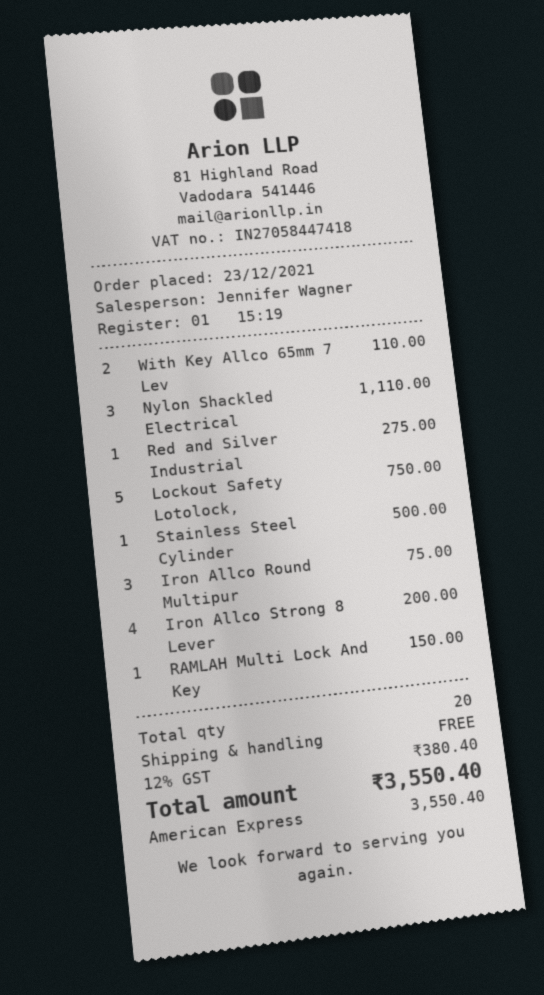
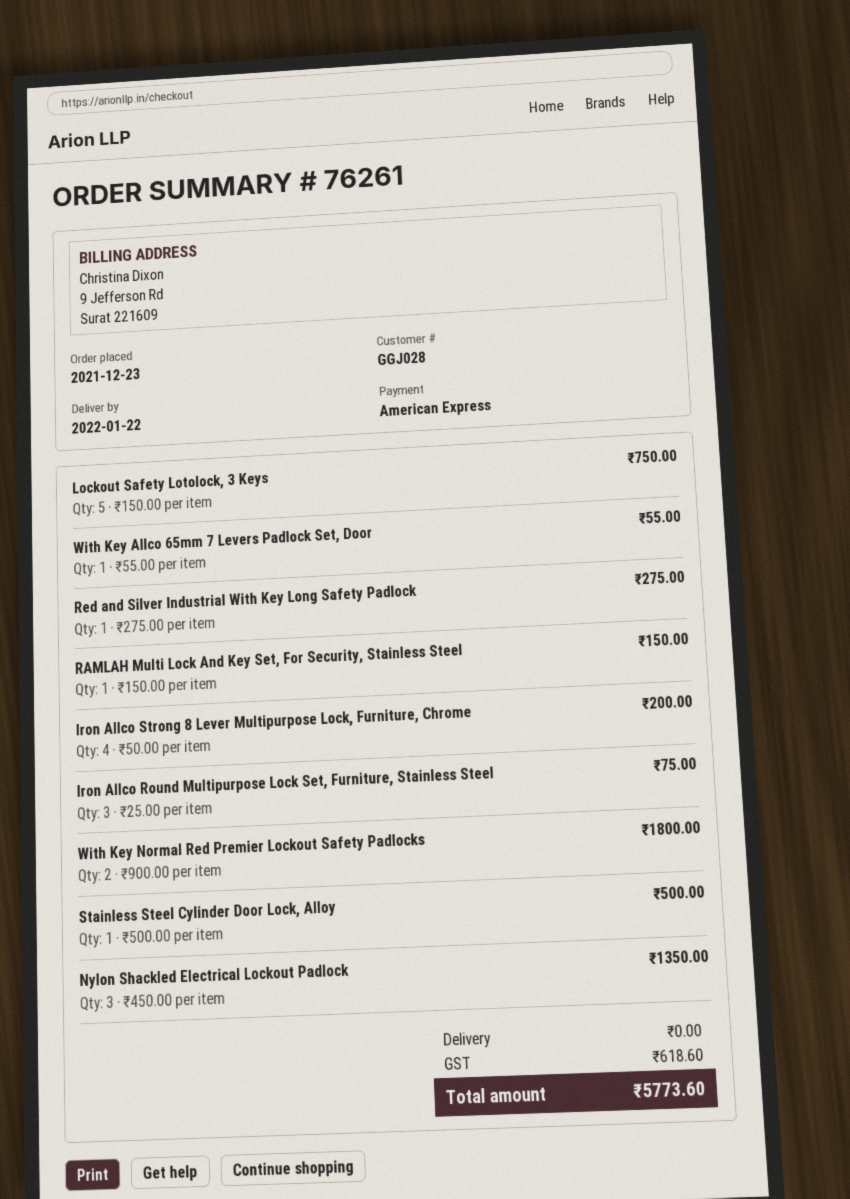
With Key Allco 65mm 7 Lev: 2 for 110.00 -> 1 for 55.00
Nylon Shackled Electrical: 3 for 1110.00 -> 3 for 1350.00
With Key Normal Red Premier Lockout Safety Padlocks: none -> 2 for 1800.00
tax: 380.40 -> 618.60
total: 3550.40 -> 5773.60

